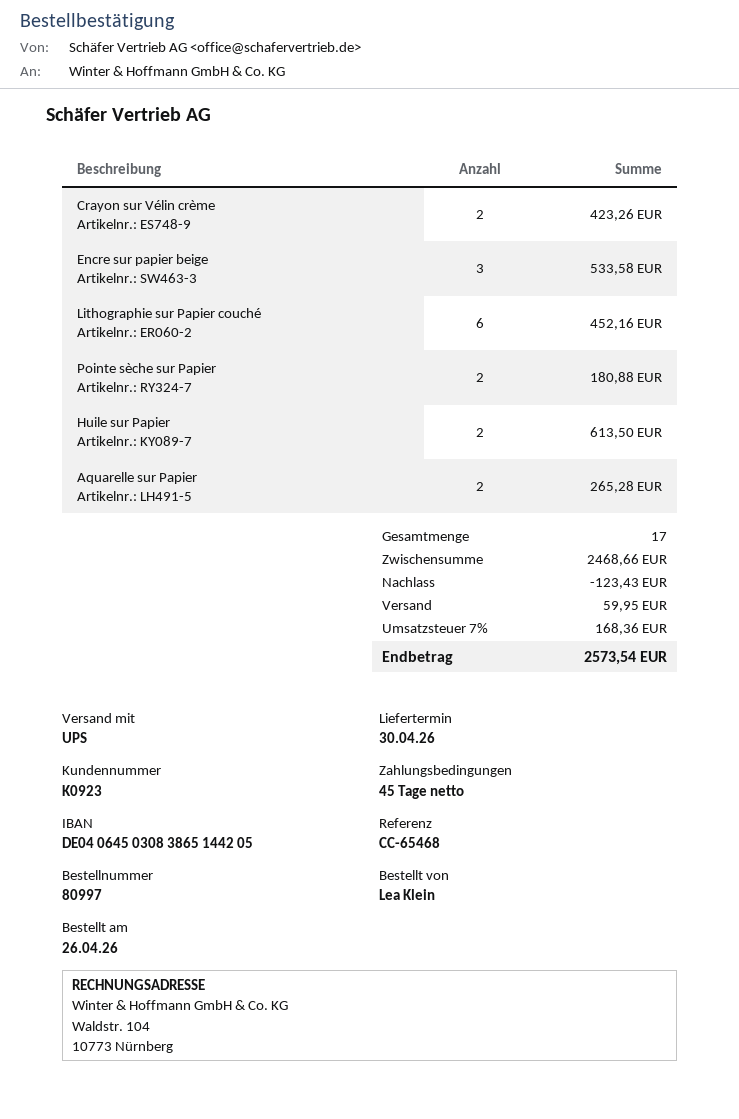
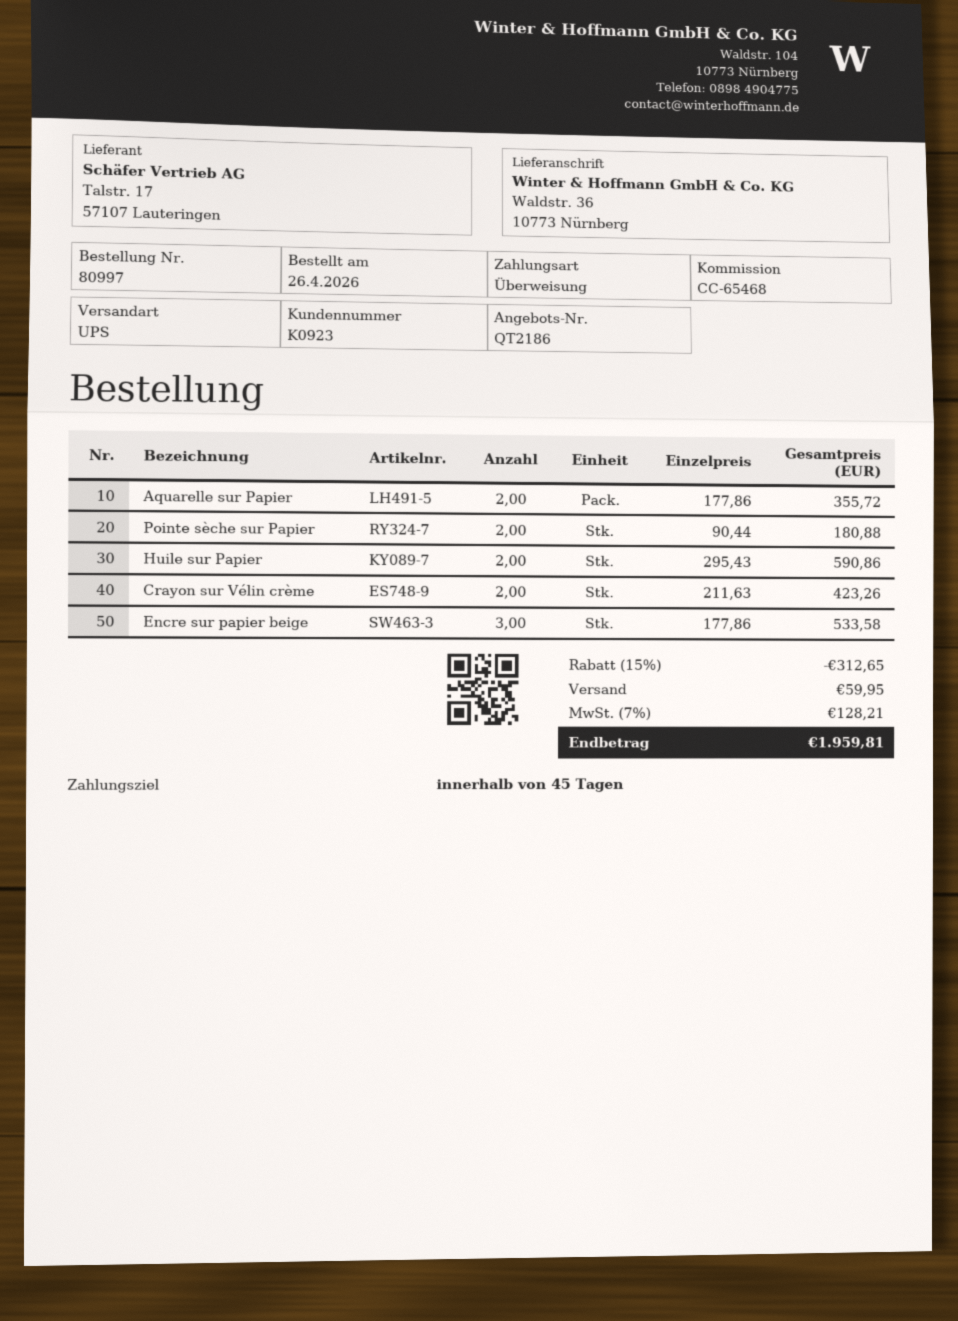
Lithographie sur Papier couché: 6 for 452.16 -> none
Huile sur Papier: 2 for 613.50 -> 2 for 590.86
Aquarelle sur Papier: 2 for 265.28 -> 2 for 355.72
discount: 123.43 -> 312.65
tax: 7% = 168.36 -> 7% = 128.21
total: 2573.54 -> 1959.81

